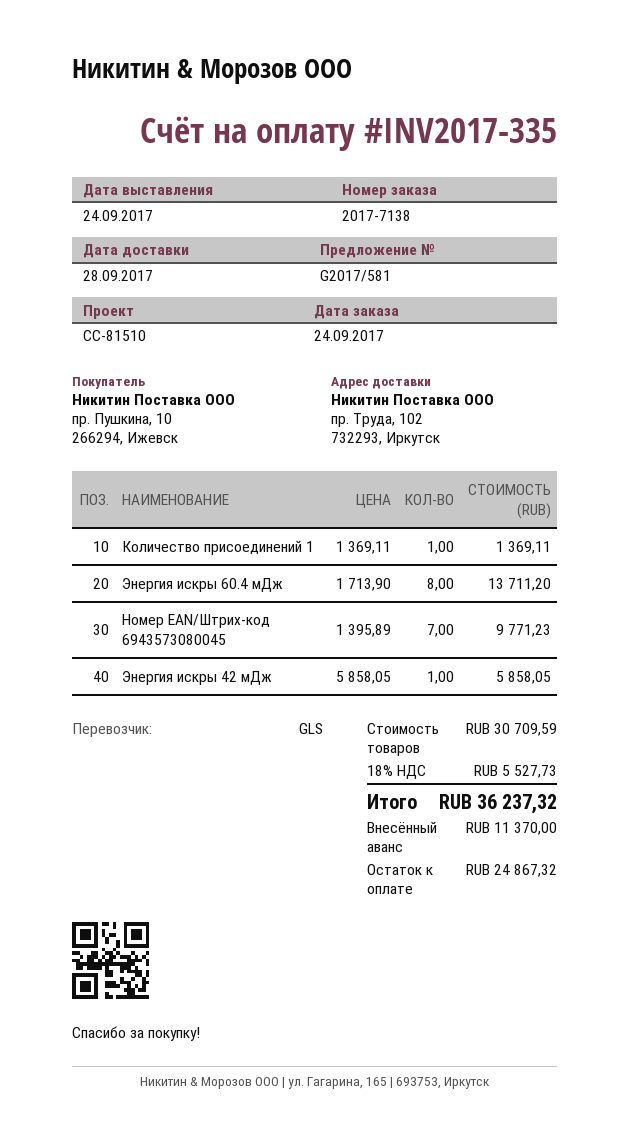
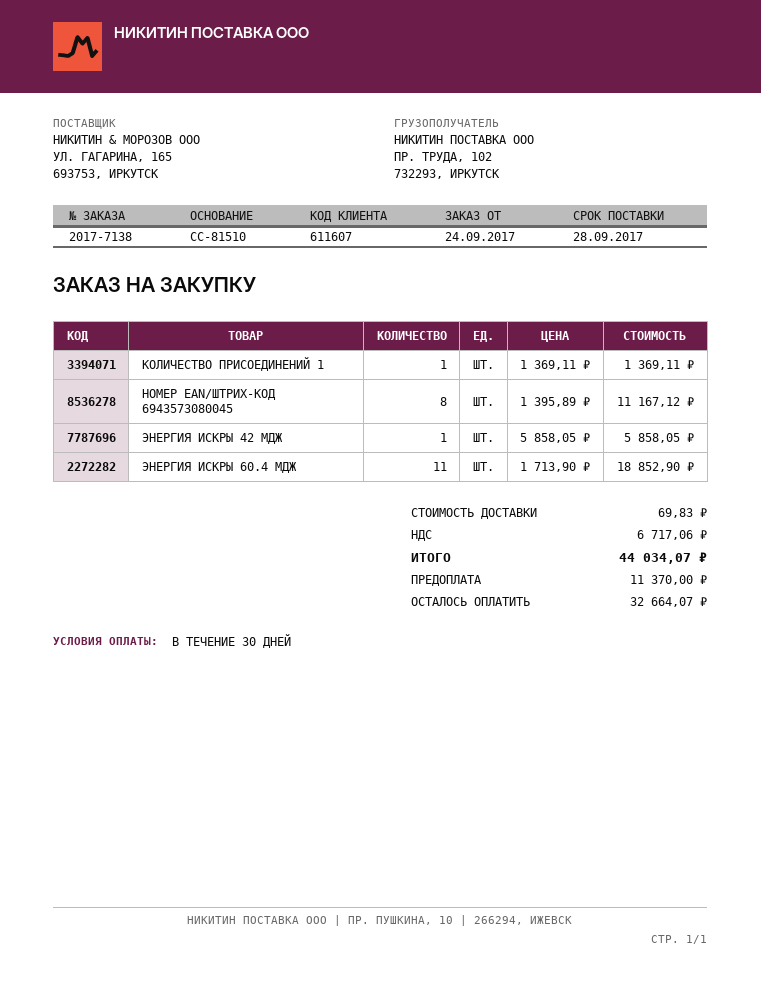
Энергия искры 60.4 мДж: 8 x 1713.90 = 13711.20 -> 11 x 1713.90 = 18852.90
Номер EAN/Штрих-код 6943573080045: 7 x 1395.89 = 9771.23 -> 8 x 1395.89 = 11167.12
shipping: none -> 69.83
tax: 5527.73 -> 6717.06
total: 36237.32 -> 44034.07
balance: 24867.32 -> 32664.07

